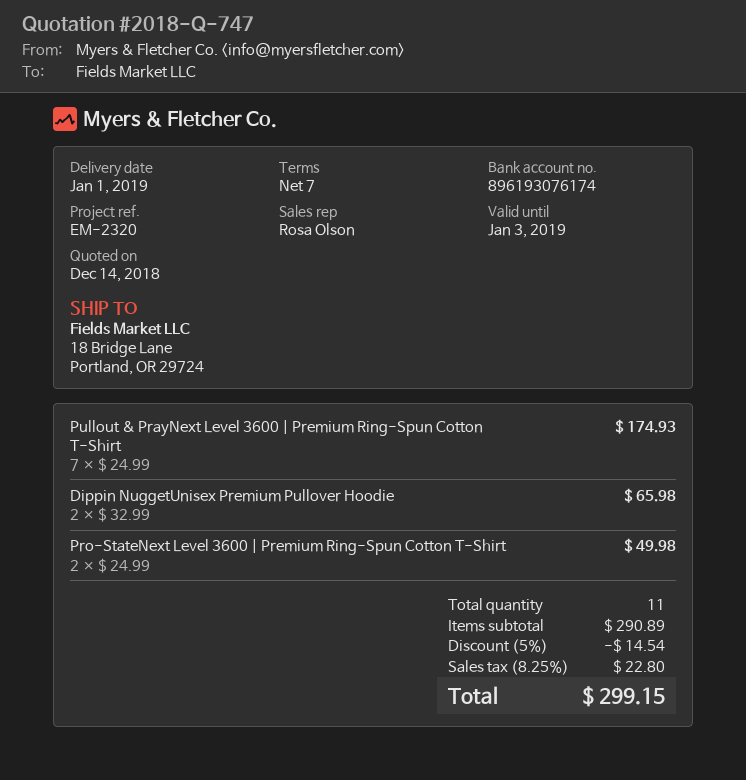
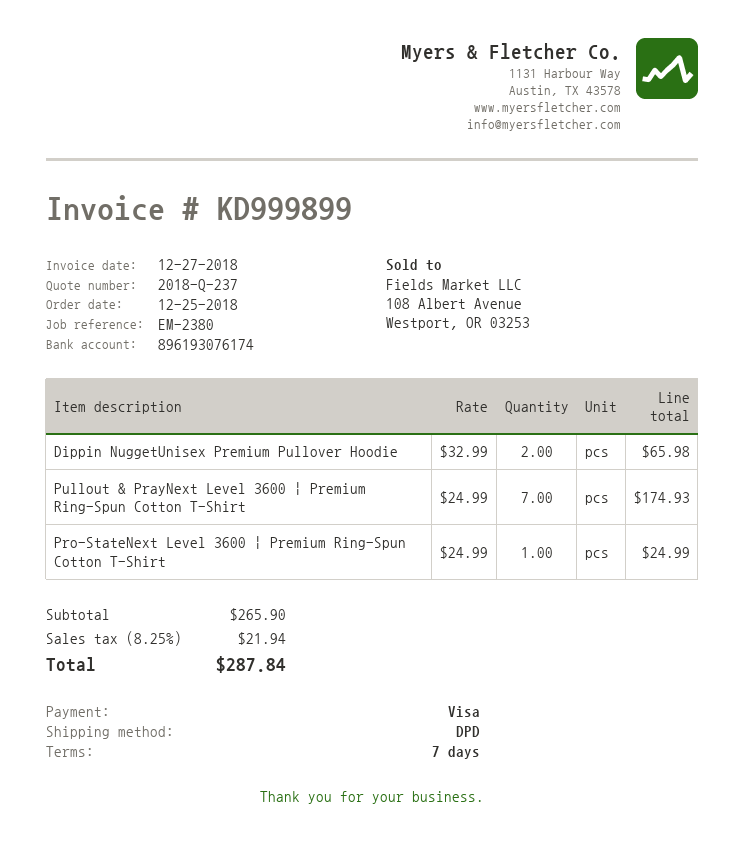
quote number: 2018-Q-747 -> 2018-Q-237
reference: EM-2320 -> EM-2380
Pro-StateNext Level 3600 | Premium Ring-Spun Cotton T-Shirt: 2 x 24.99 = 49.98 -> 1 x 24.99 = 24.99
subtotal: 290.89 -> 265.90
discount: 5% = 14.54 -> none
tax: 8.25% = 22.80 -> 8.25% = 21.94
total: 299.15 -> 287.84

